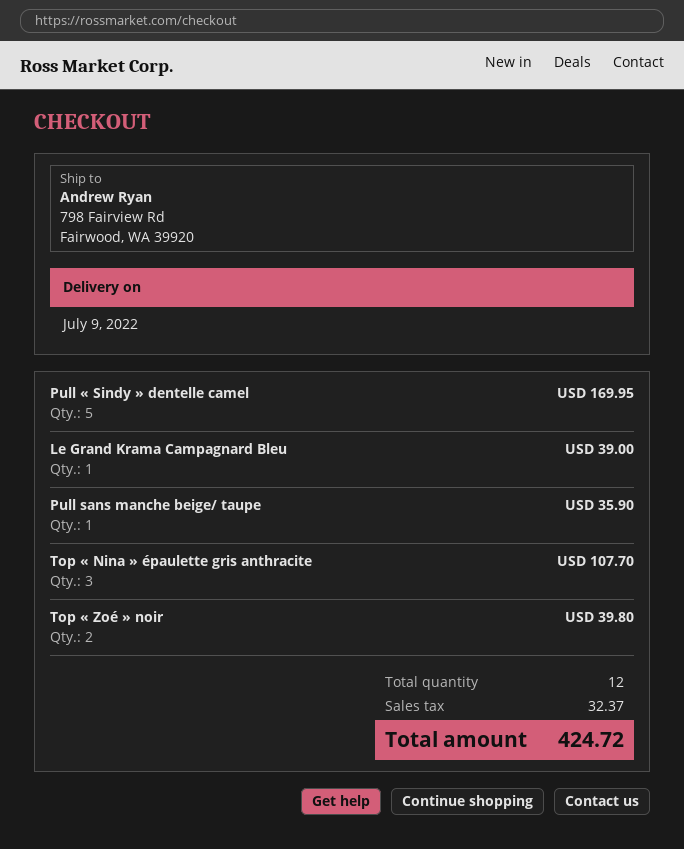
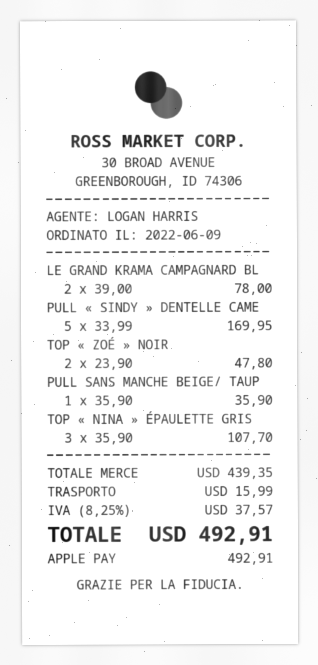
Le Grand Krama Campagnard Bleu: 1 for 39.00 -> 2 for 78.00
Top « Zoé » noir: 2 for 39.80 -> 2 for 47.80
shipping: none -> 15.99
tax: 32.37 -> 37.57
total: 424.72 -> 492.91

